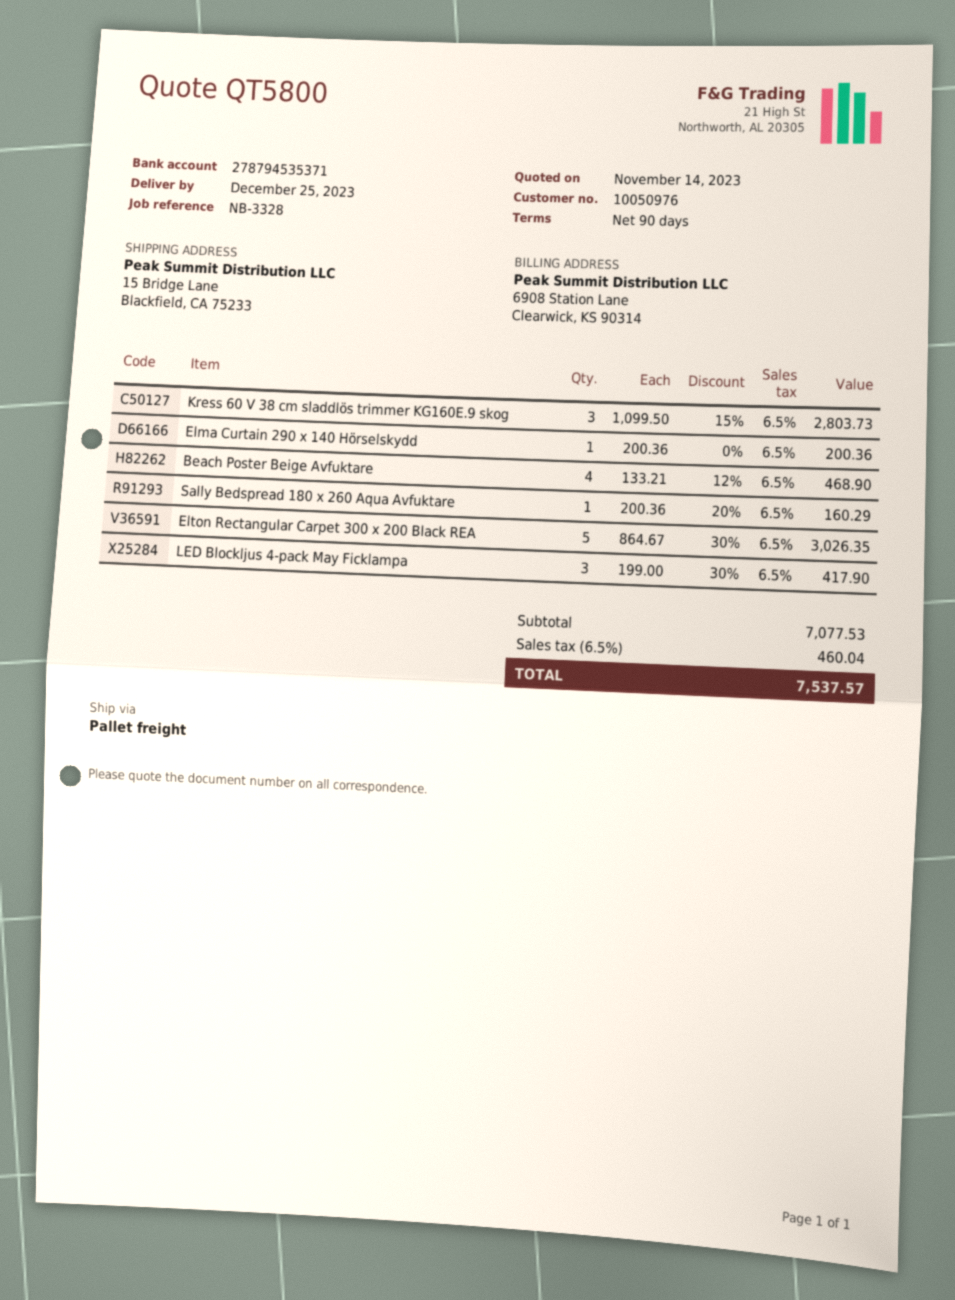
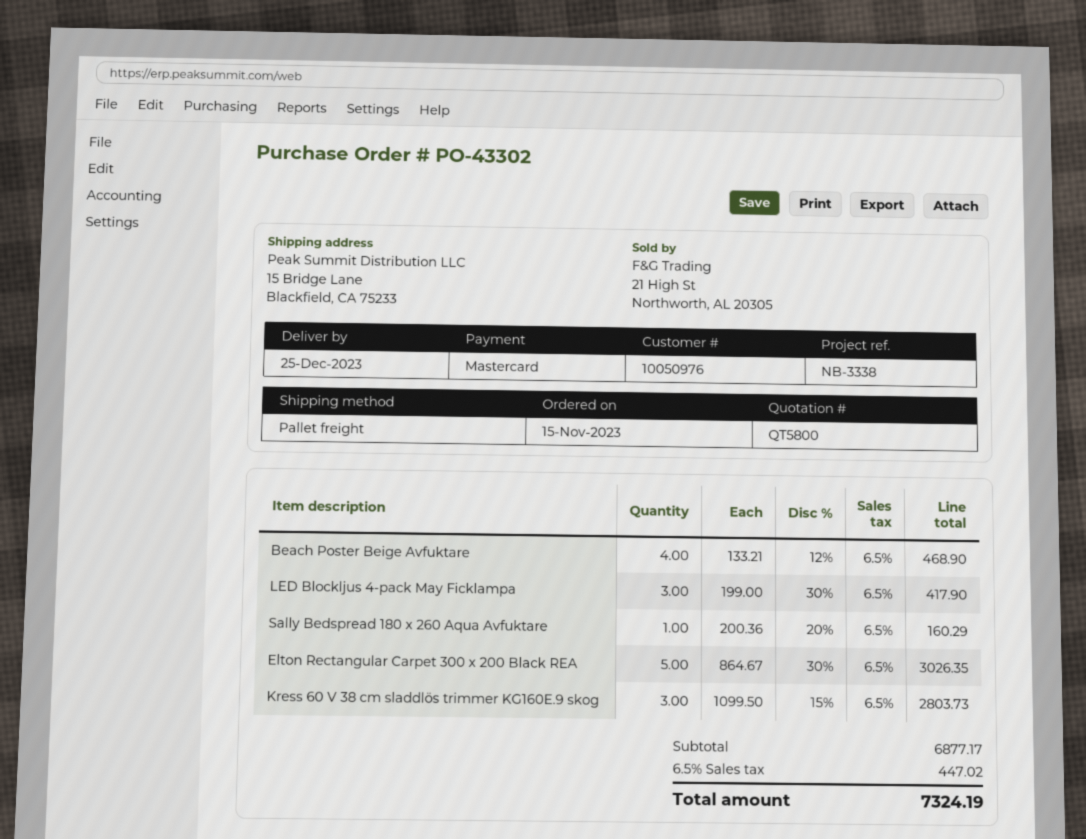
reference: NB-3328 -> NB-3338
Elma Curtain 290 x 140 Hörselskydd: 1 x 200.36 = 200.36 -> none
subtotal: 7077.53 -> 6877.17
tax: 6.5% = 460.04 -> 6.5% = 447.02
total: 7537.57 -> 7324.19

